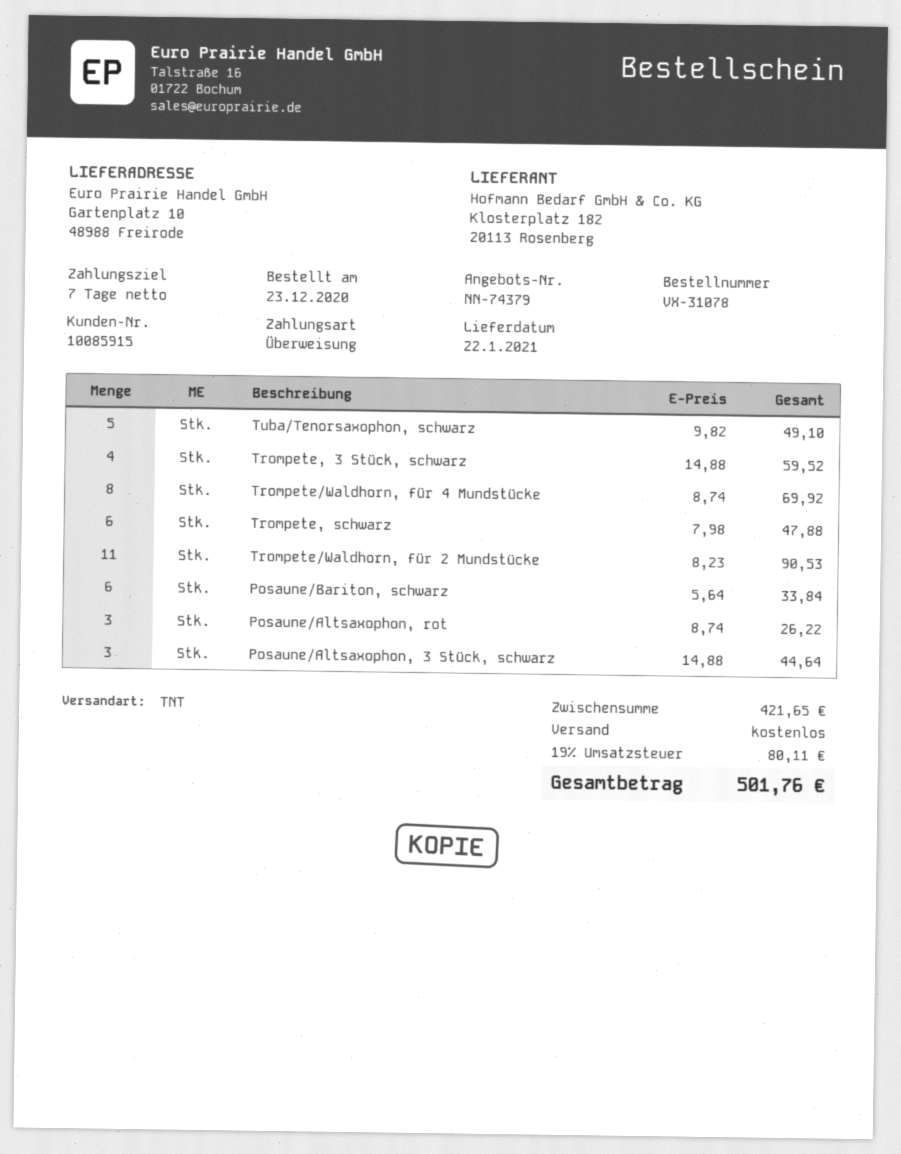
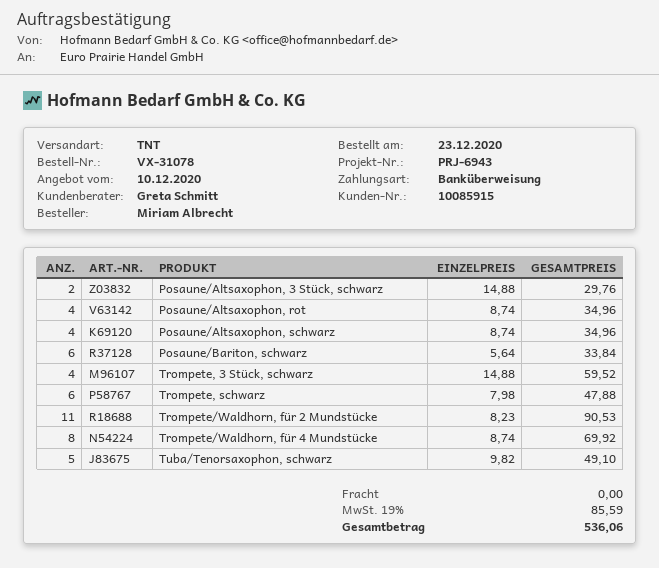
Posaune/Altsaxophon, rot: 3 x 8.74 = 26.22 -> 4 x 8.74 = 34.96
Posaune/Altsaxophon, 3 Stück, schwarz: 3 x 14.88 = 44.64 -> 2 x 14.88 = 29.76
Posaune/Altsaxophon, schwarz: none -> 4 x 8.74 = 34.96
tax: 19% = 80.11 -> 19% = 85.59
total: 501.76 -> 536.06

